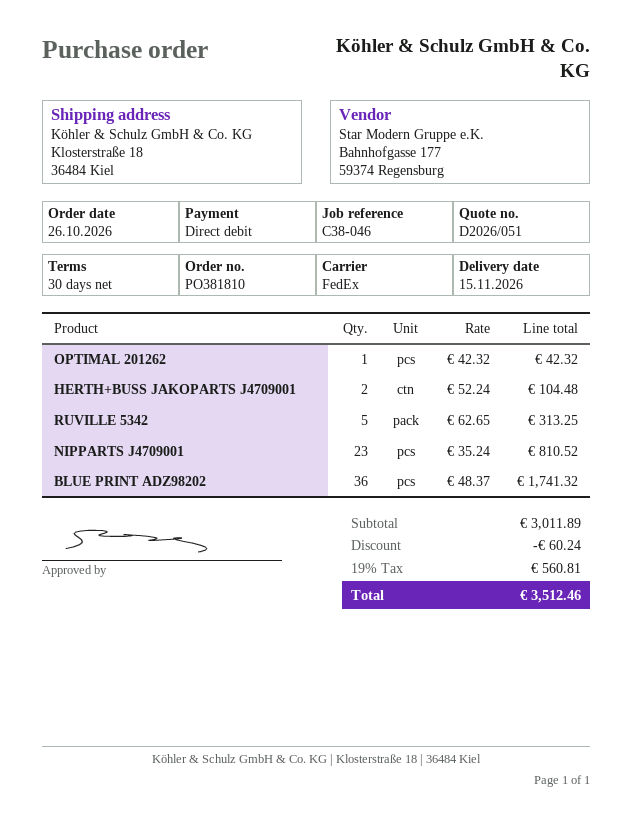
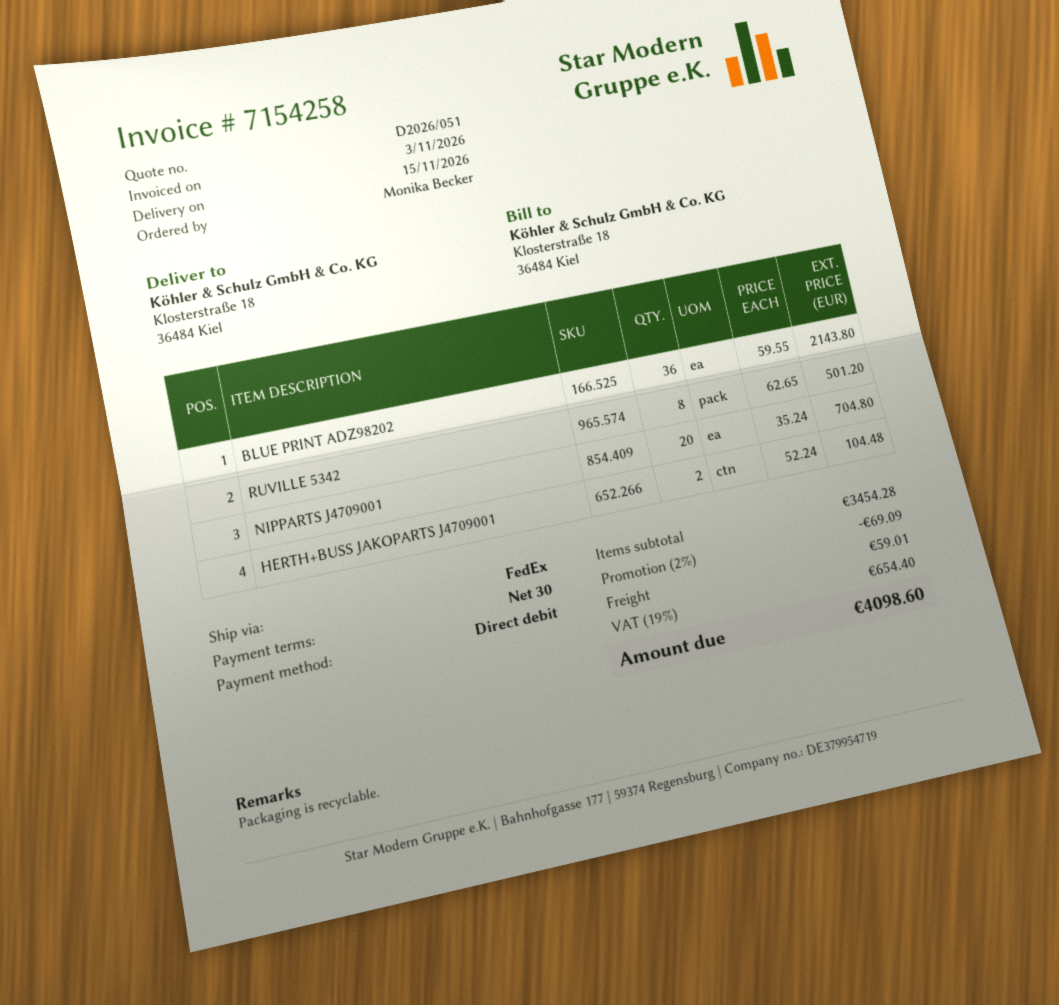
OPTIMAL 201262: 1 x 42.32 = 42.32 -> none
RUVILLE 5342: 5 x 62.65 = 313.25 -> 8 x 62.65 = 501.20
NIPPARTS J4709001: 23 x 35.24 = 810.52 -> 20 x 35.24 = 704.80
BLUE PRINT ADZ98202: 36 x 48.37 = 1741.32 -> 36 x 59.55 = 2143.80
subtotal: 3011.89 -> 3454.28
discount: 60.24 -> 69.09
shipping: none -> 59.01
tax: 19% = 560.81 -> 19% = 654.40
total: 3512.46 -> 4098.60

